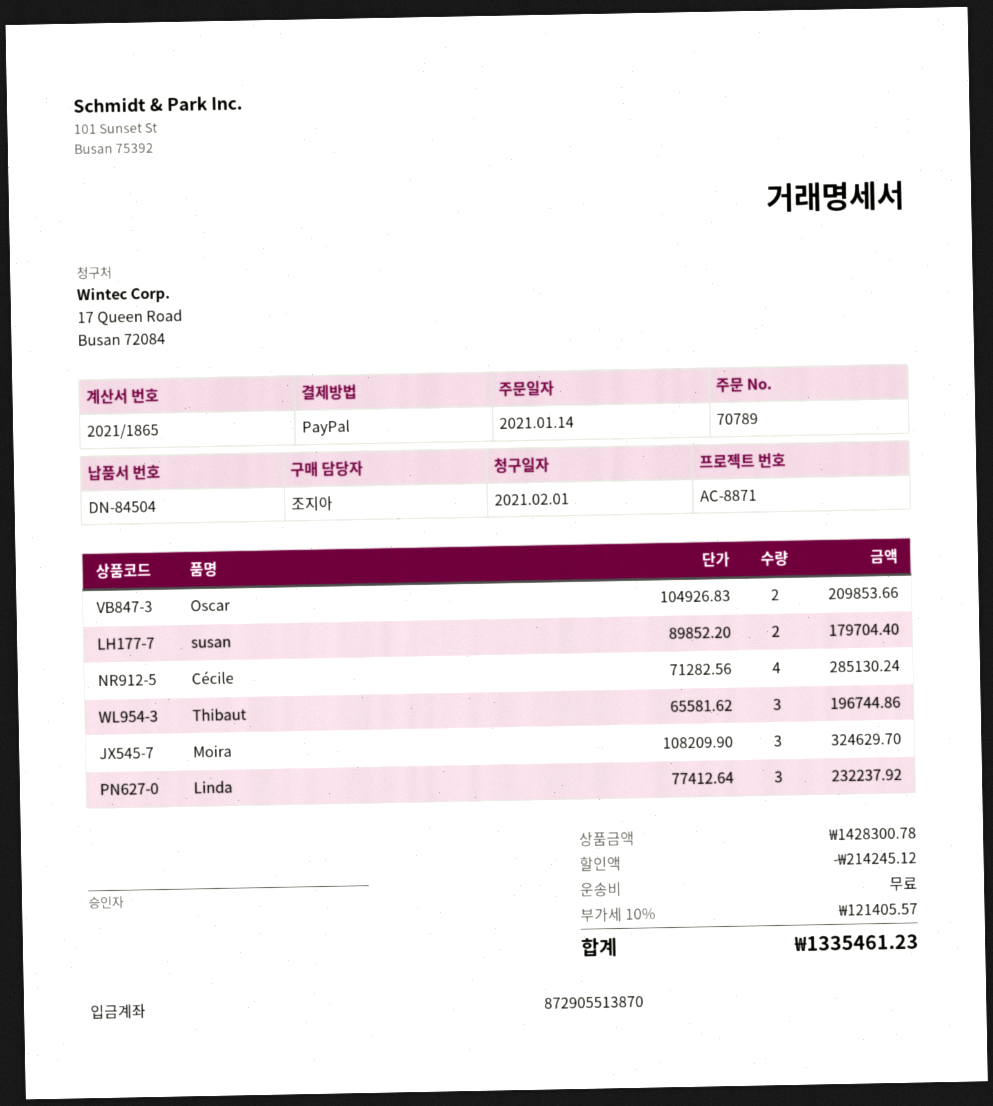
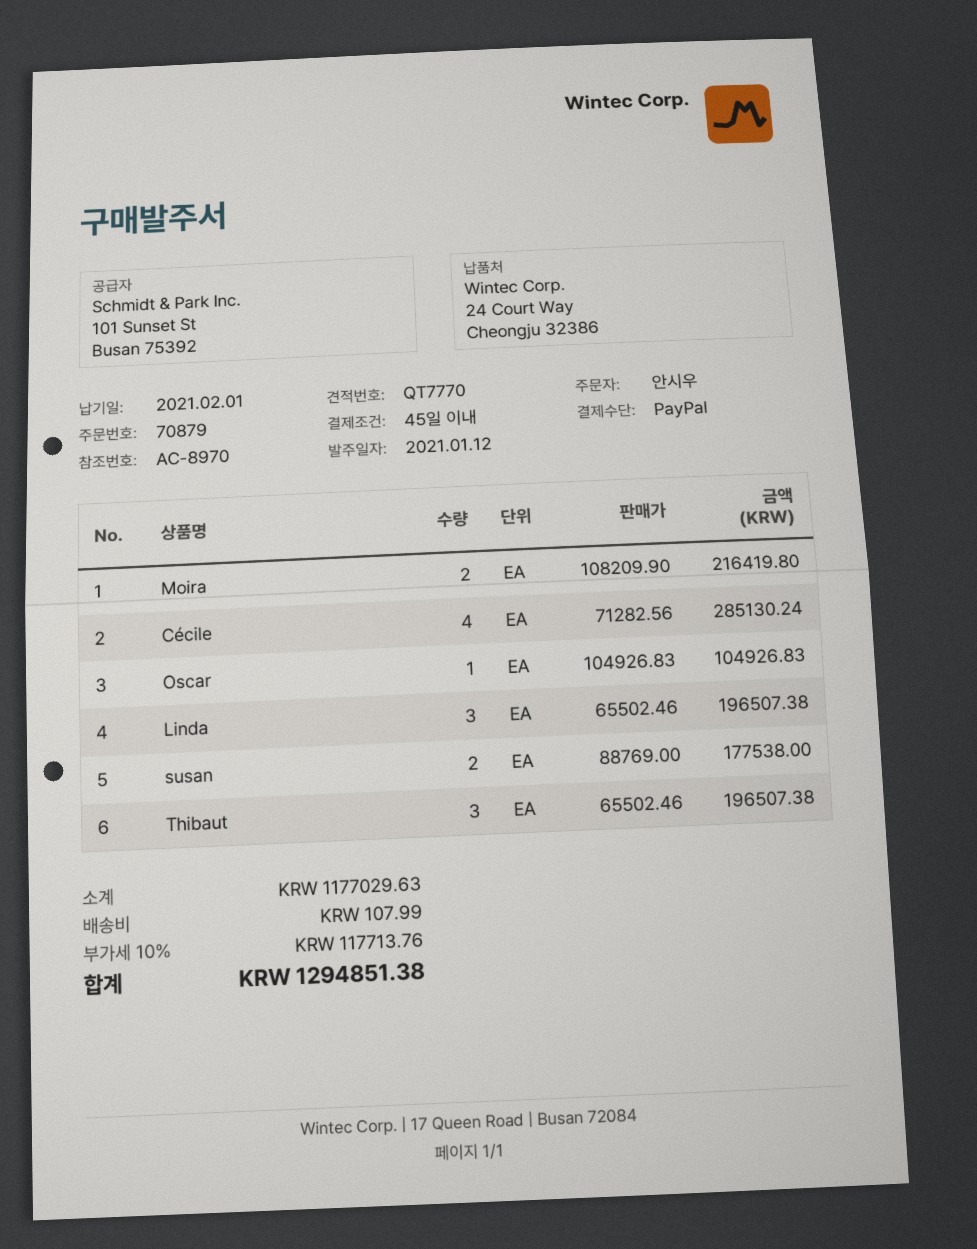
order number: 70789 -> 70879
order date: 2021-01-14 -> 2021-01-12
reference: AC-8871 -> AC-8970
ordered by: 조지아 -> 안시우
Oscar: 2 x 104926.83 = 209853.66 -> 1 x 104926.83 = 104926.83
susan: 2 x 89852.20 = 179704.40 -> 2 x 88769.00 = 177538.00
Thibaut: 3 x 65581.62 = 196744.86 -> 3 x 65502.46 = 196507.38
Moira: 3 x 108209.90 = 324629.70 -> 2 x 108209.90 = 216419.80
Linda: 3 x 77412.64 = 232237.92 -> 3 x 65502.46 = 196507.38
subtotal: 1428300.78 -> 1177029.63
discount: 214245.12 -> none
shipping: 0.00 -> 107.99
tax: 10% = 121405.57 -> 10% = 117713.76
total: 1335461.23 -> 1294851.38

